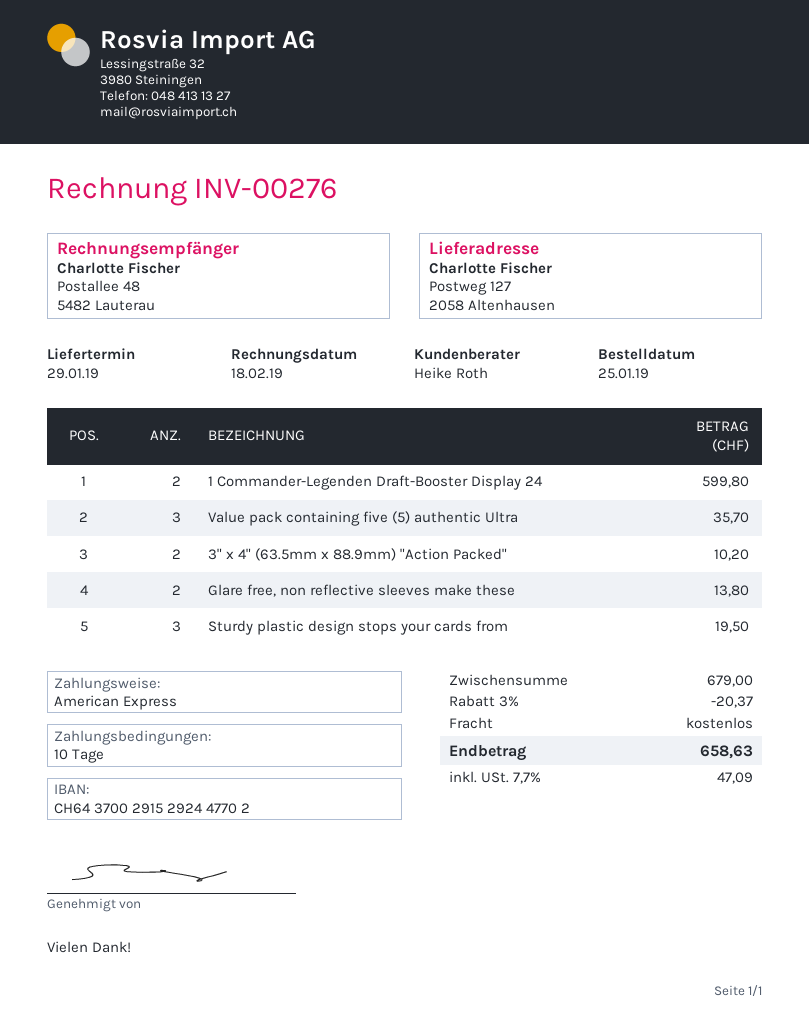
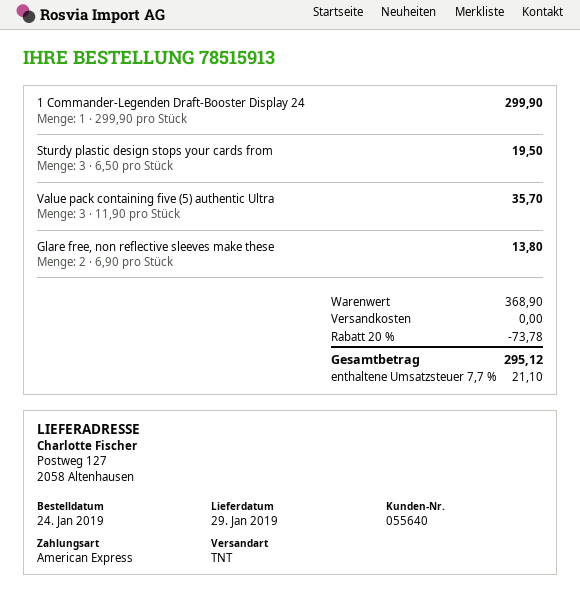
order date: 2019-01-25 -> 2019-01-24
1 Commander-Legenden Draft-Booster Display 24: 2 for 599.80 -> 1 for 299.90
3" x 4" (63.5mm x 88.9mm) "Action Packed": 2 for 10.20 -> none
subtotal: 679.00 -> 368.90
discount: 3% = 20.37 -> 20% = 73.78
tax: 7.7% = 47.09 -> 7.7% = 21.10
total: 658.63 -> 295.12

